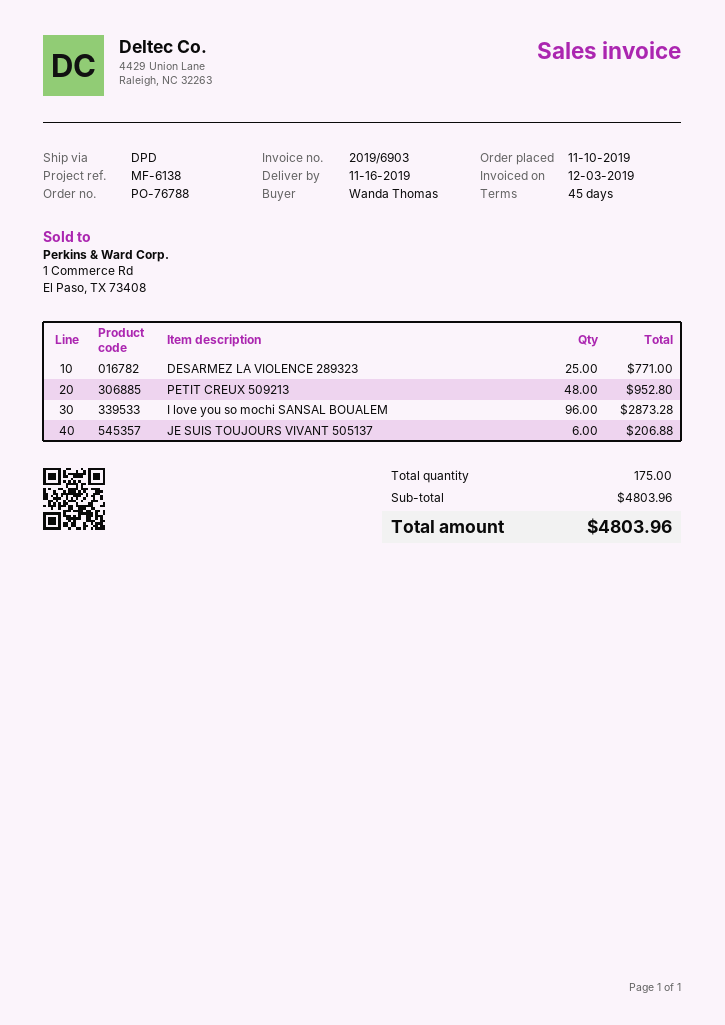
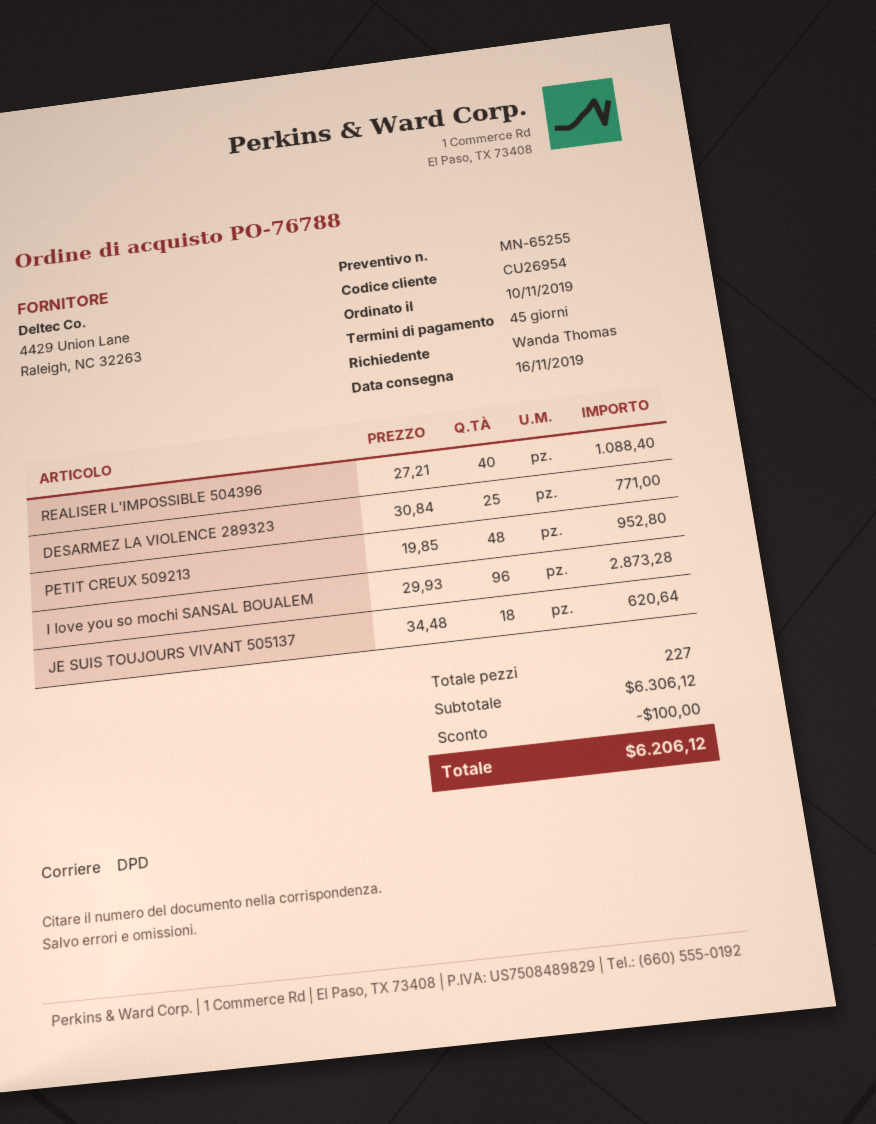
JE SUIS TOUJOURS VIVANT 505137: 6 for 206.88 -> 18 for 620.64
REALISER L'IMPOSSIBLE 504396: none -> 40 for 1088.40
total quantity: 175 -> 227
subtotal: 4803.96 -> 6306.12
discount: none -> 100.00
total: 4803.96 -> 6206.12

